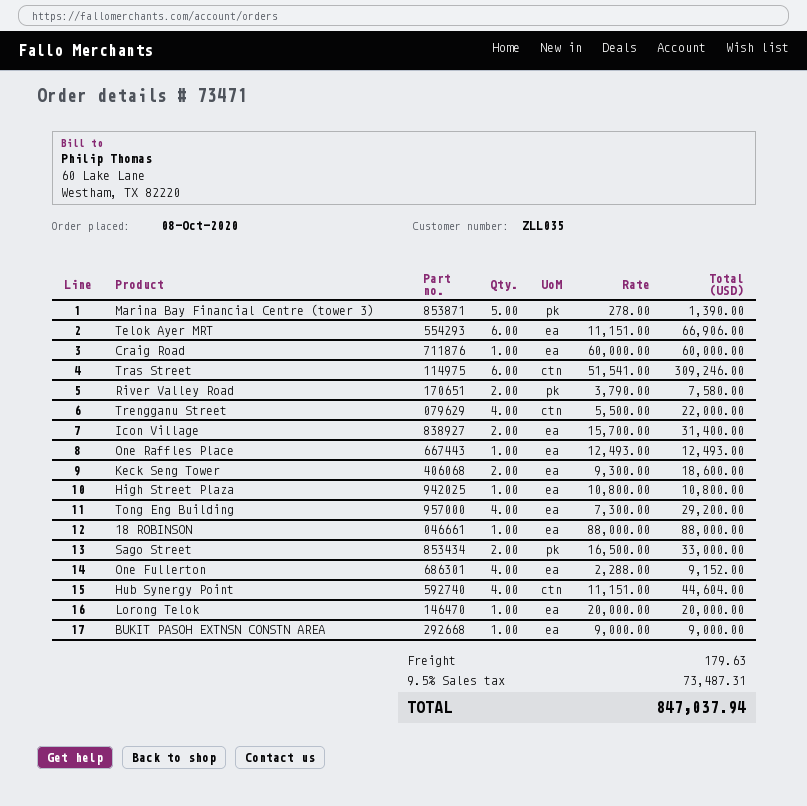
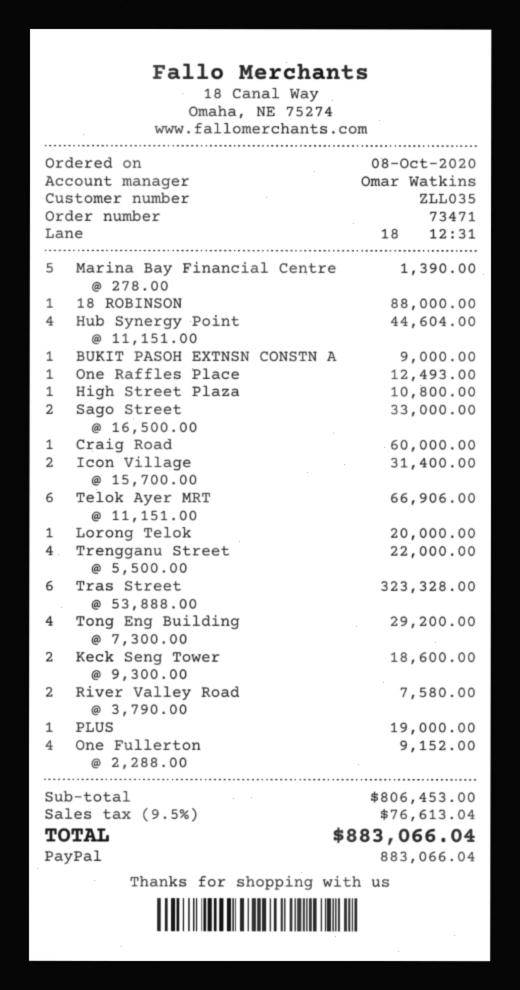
Tras Street: 6 x 51541.00 = 309246.00 -> 6 x 53888.00 = 323328.00
PLUS: none -> 1 x 19000.00 = 19000.00
shipping: 179.63 -> none
tax: 9.5% = 73487.31 -> 9.5% = 76613.04
total: 847037.94 -> 883066.04

